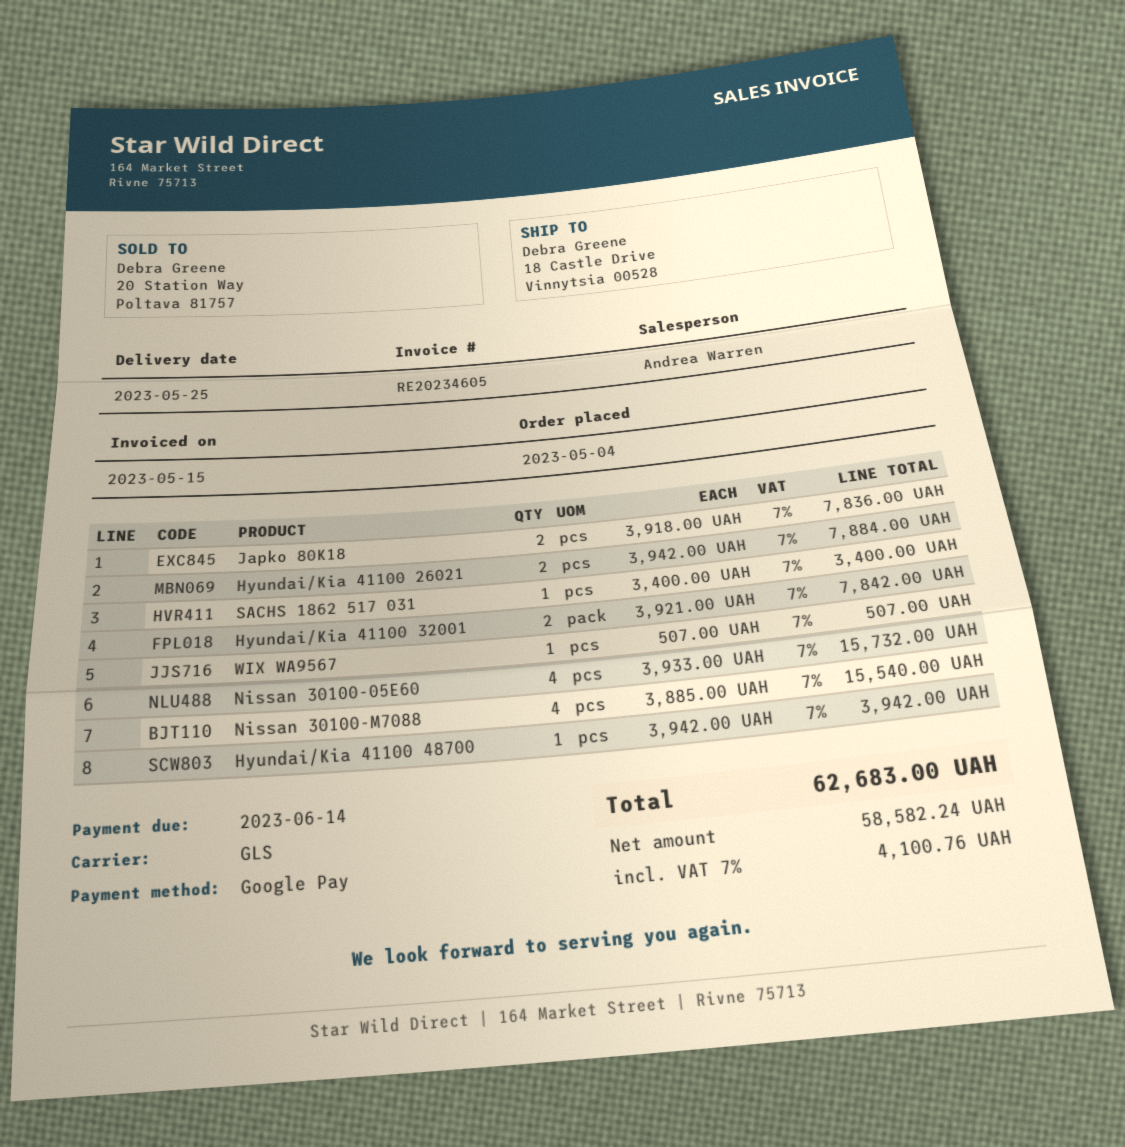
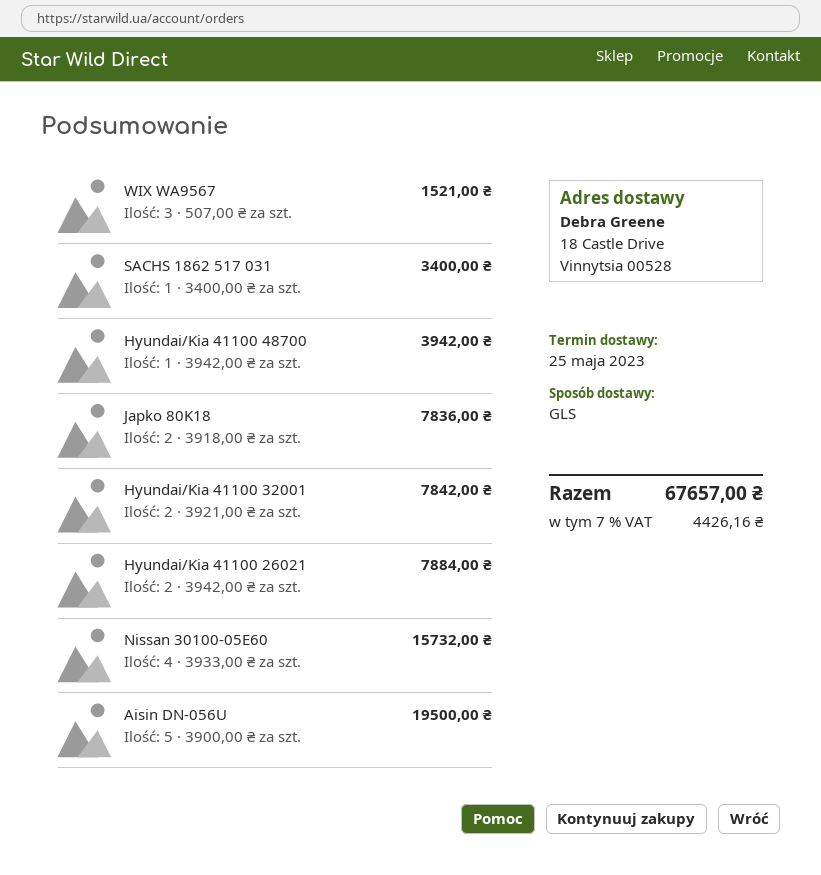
WIX WA9567: 1 x 507.00 = 507.00 -> 3 x 507.00 = 1521.00
Nissan 30100-M7088: 4 x 3885.00 = 15540.00 -> none
Aisin DN-056U: none -> 5 x 3900.00 = 19500.00
tax: 7% = 4100.76 -> 7% = 4426.16
total: 62683.00 -> 67657.00

